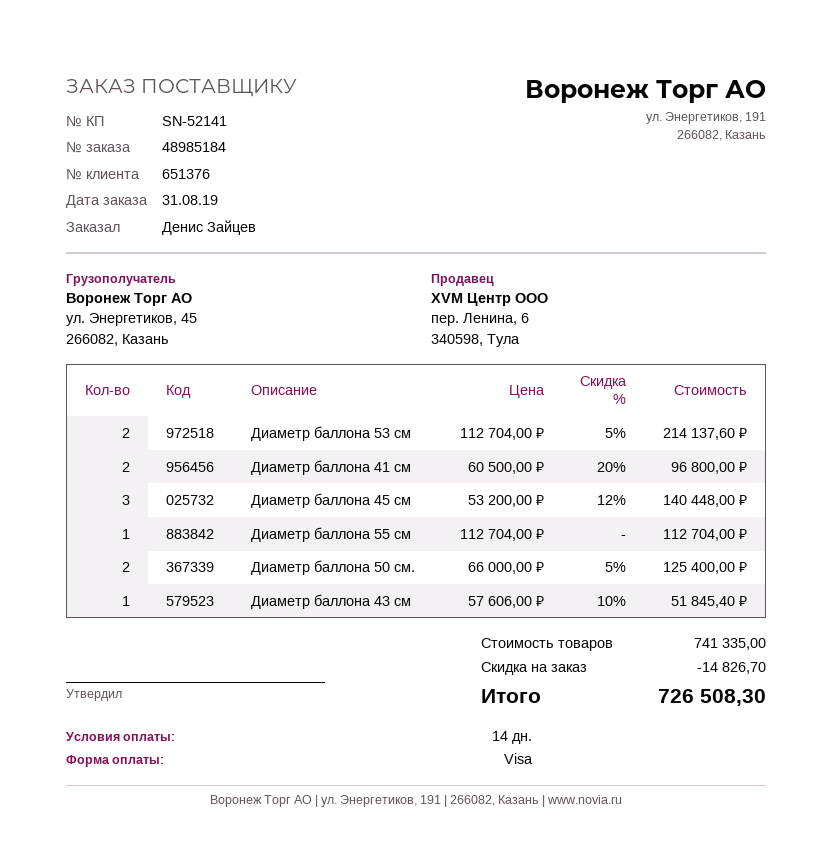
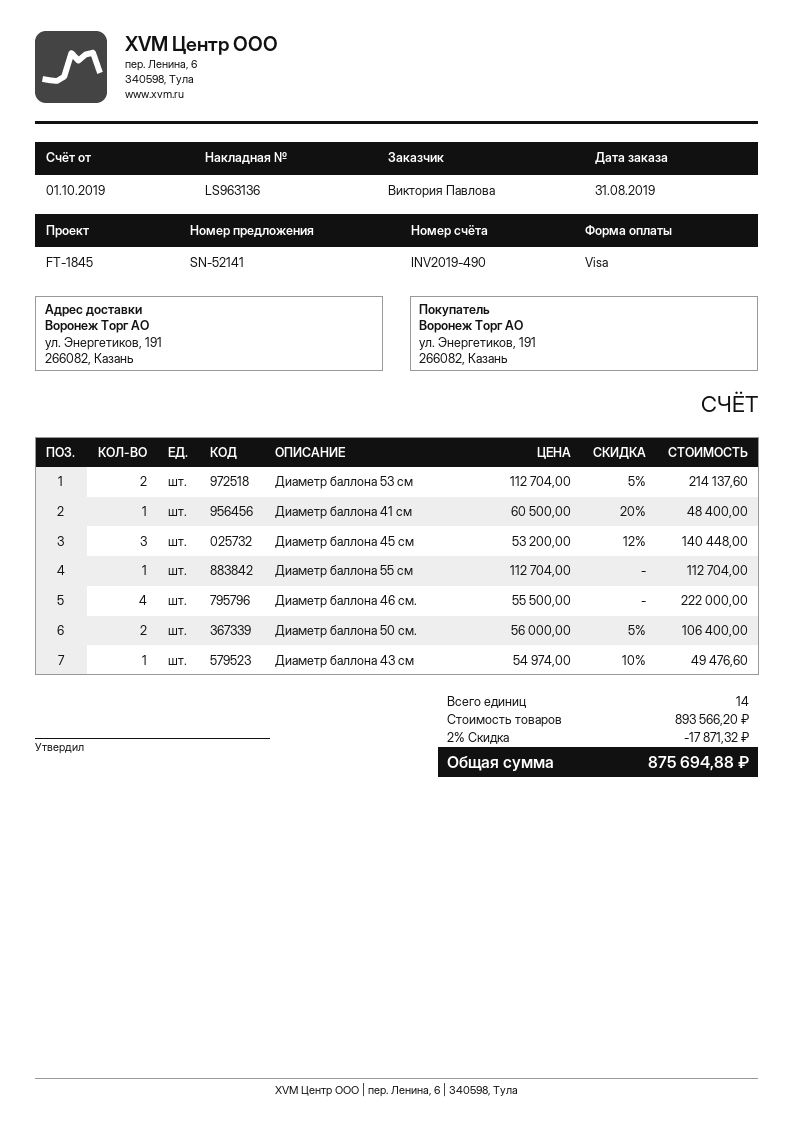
ordered by: Денис Зайцев -> Виктория Павлова
ship to: ул. Энергетиков, 45, 266082, Казань -> ул. Энергетиков, 191, 266082, Казань
Диаметр баллона 41 см: 2 x 60500.00 - 20% = 96800.00 -> 1 x 60500.00 - 20% = 48400.00
Диаметр баллона 50 см.: 2 x 66000.00 - 5% = 125400.00 -> 2 x 56000.00 - 5% = 106400.00
Диаметр баллона 43 см: 1 x 57606.00 - 10% = 51845.40 -> 1 x 54974.00 - 10% = 49476.60
Диаметр баллона 46 см.: none -> 4 x 55500.00 = 222000.00
subtotal: 741335.00 -> 893566.20
discount: 14826.70 -> 17871.32
total: 726508.30 -> 875694.88

